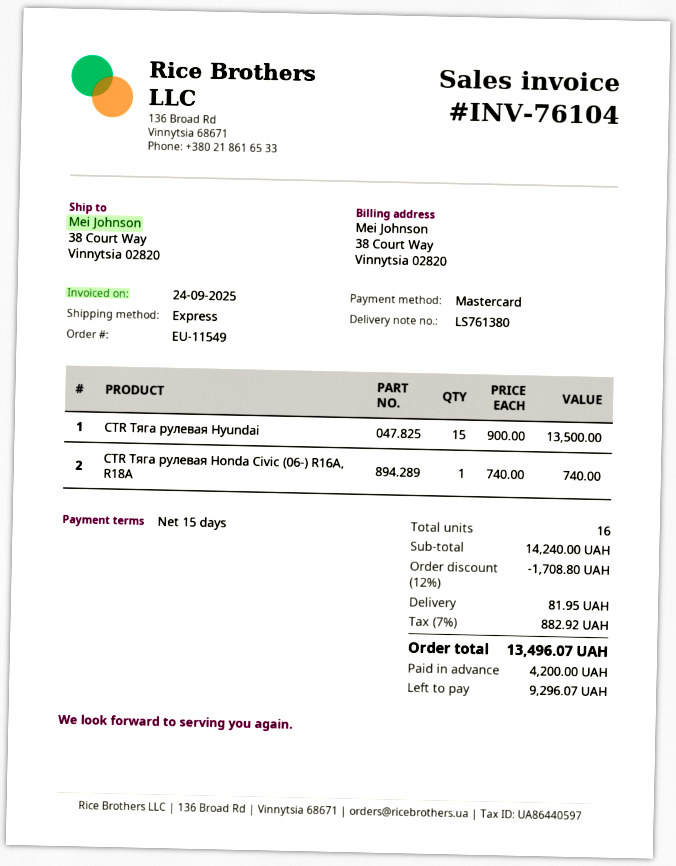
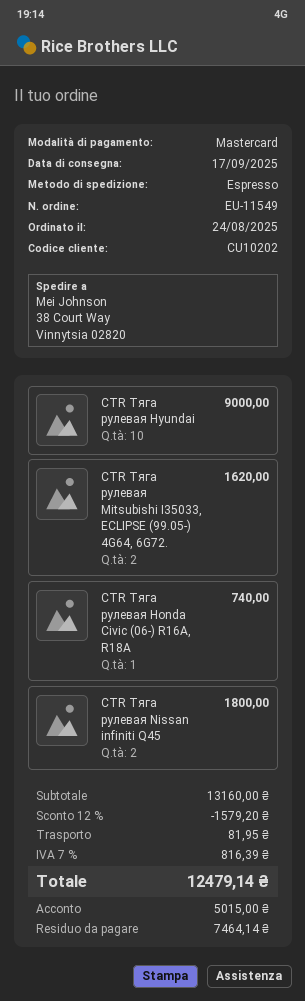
CTR Тяга рулевая Hyundai: 15 for 13500.00 -> 10 for 9000.00
CTR Тяга рулевая Mitsubishi I35033, ECLIPSE (99.05-) 4G64, 6G72.: none -> 2 for 1620.00
CTR Тяга рулевая Nissan infiniti Q45: none -> 2 for 1800.00
subtotal: 14240.00 -> 13160.00
discount: 12% = 1708.80 -> 12% = 1579.20
tax: 7% = 882.92 -> 7% = 816.39
total: 13496.07 -> 12479.14
deposit: 4200.00 -> 5015.00
balance: 9296.07 -> 7464.14

